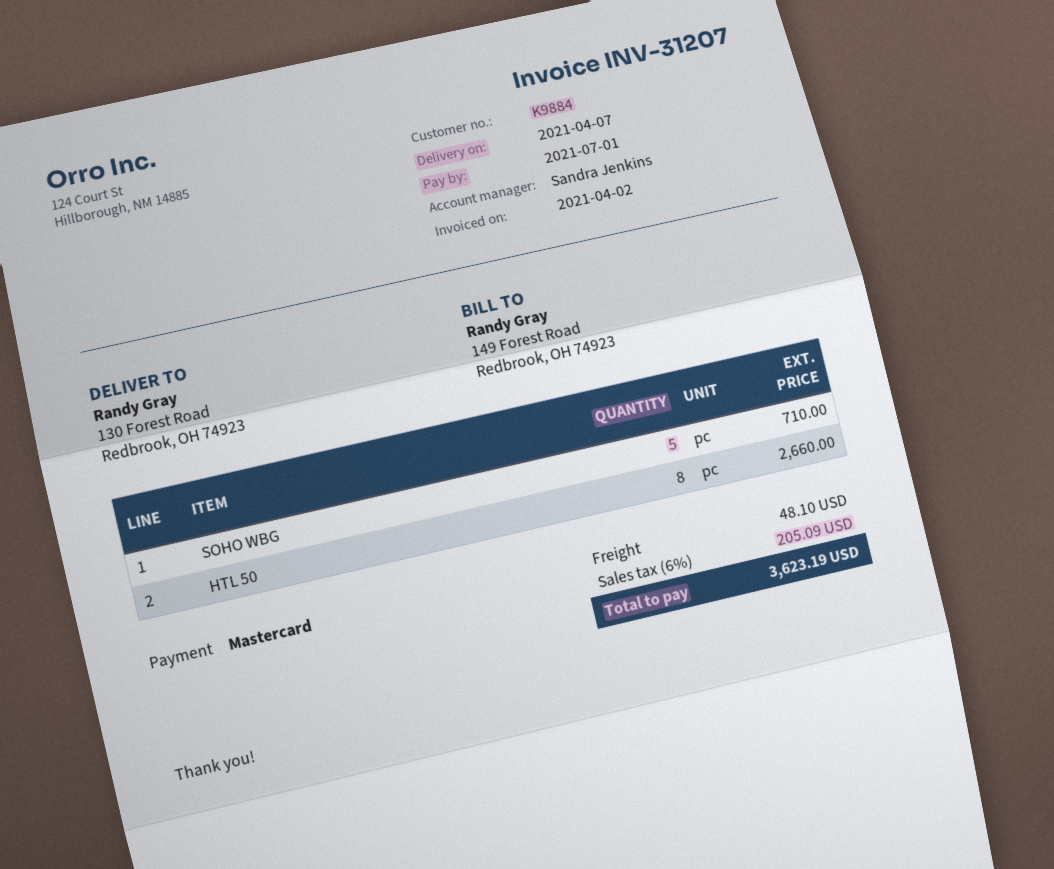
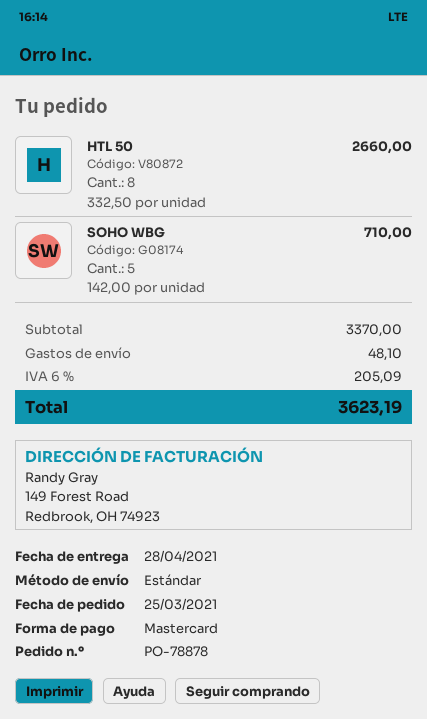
delivery date: 2021-04-07 -> 2021-04-28

